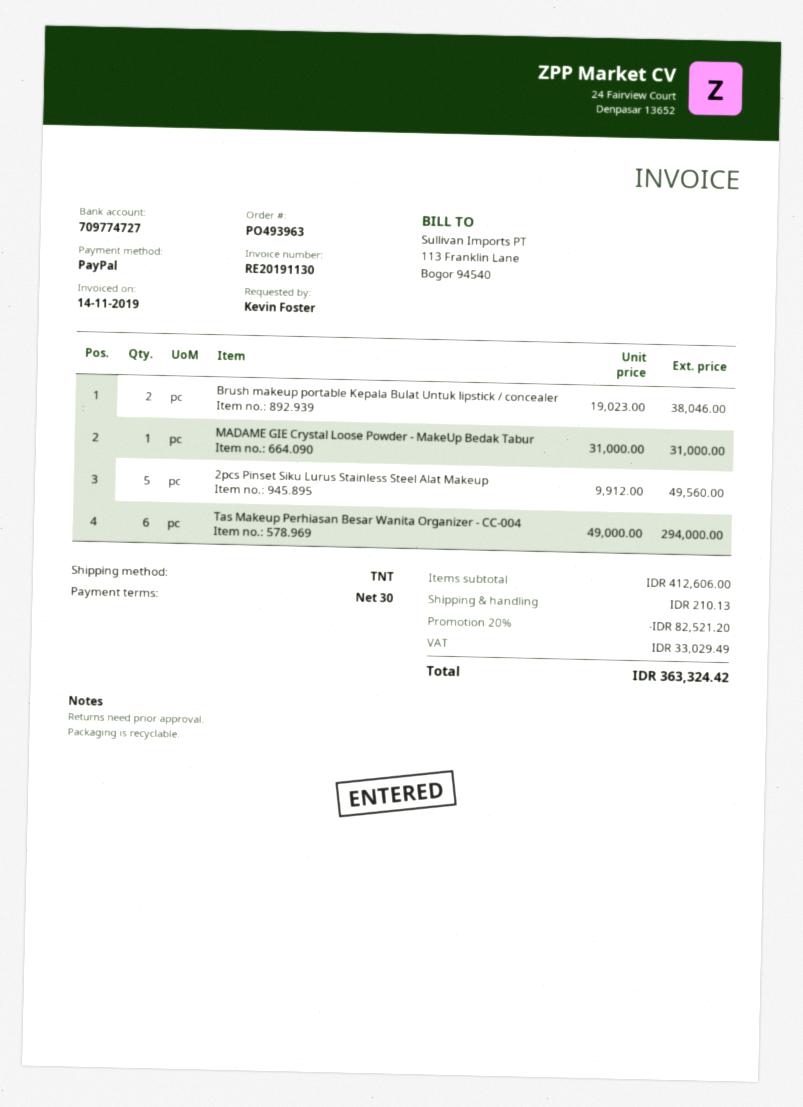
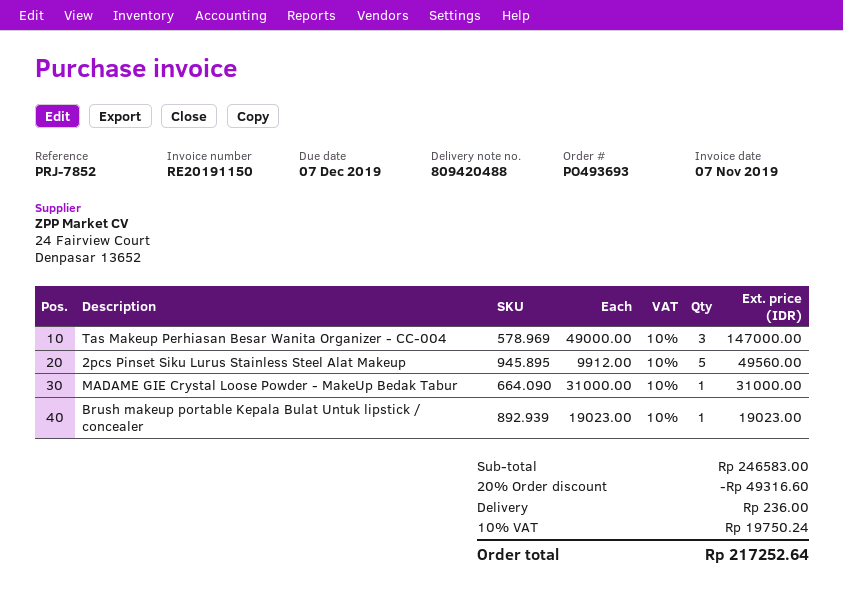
order number: PO493963 -> PO493693
invoice number: RE20191130 -> RE20191150
invoice date: 2019-11-14 -> 2019-11-07
Brush makeup portable Kepala Bulat Untuk lipstick / concealer: 2 x 19023.00 = 38046.00 -> 1 x 19023.00 = 19023.00
Tas Makeup Perhiasan Besar Wanita Organizer - CC-004: 6 x 49000.00 = 294000.00 -> 3 x 49000.00 = 147000.00
subtotal: 412606.00 -> 246583.00
discount: 20% = 82521.20 -> 20% = 49316.60
shipping: 210.13 -> 236.00
tax: 33029.49 -> 19750.24
total: 363324.42 -> 217252.64

